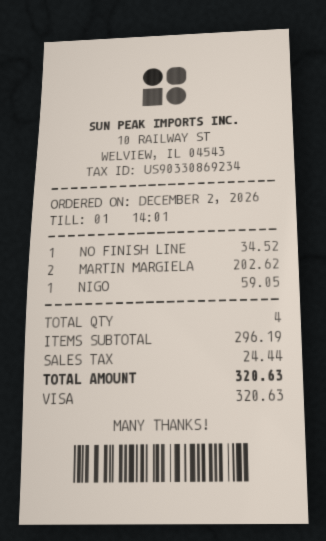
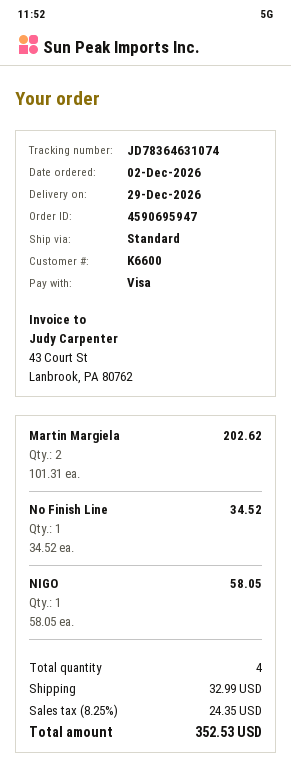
NIGO: 1 for 59.05 -> 1 for 58.05
shipping: none -> 32.99
tax: 24.44 -> 24.35
total: 320.63 -> 352.53

